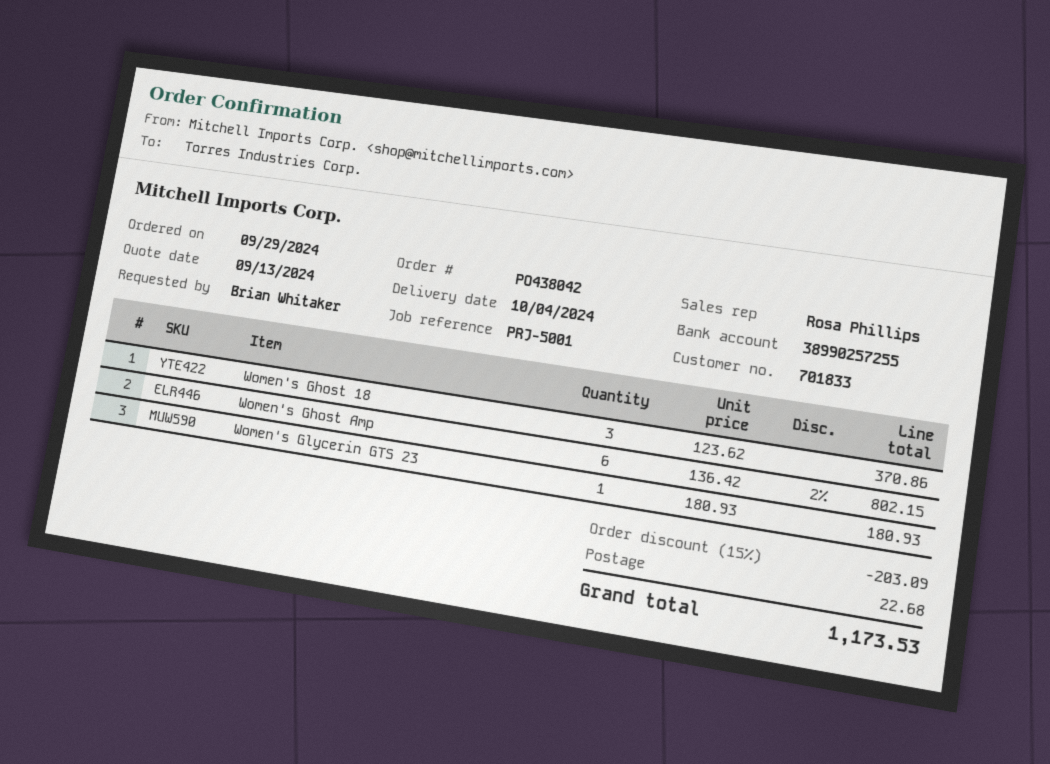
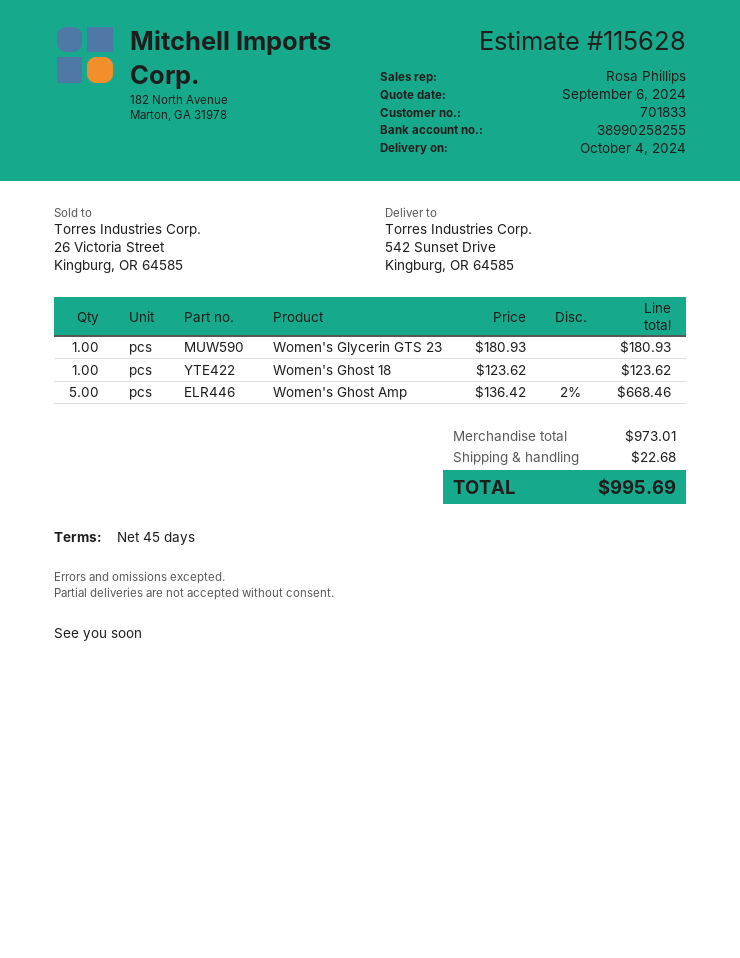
quote date: 2024-09-13 -> 2024-09-06
bank account: 38990257255 -> 38990258255
Women's Ghost 18: 3 x 123.62 = 370.86 -> 1 x 123.62 = 123.62
Women's Ghost Amp: 6 x 136.42 - 2% = 802.15 -> 5 x 136.42 - 2% = 668.46
discount: 15% = 203.09 -> none
total: 1173.53 -> 995.69

